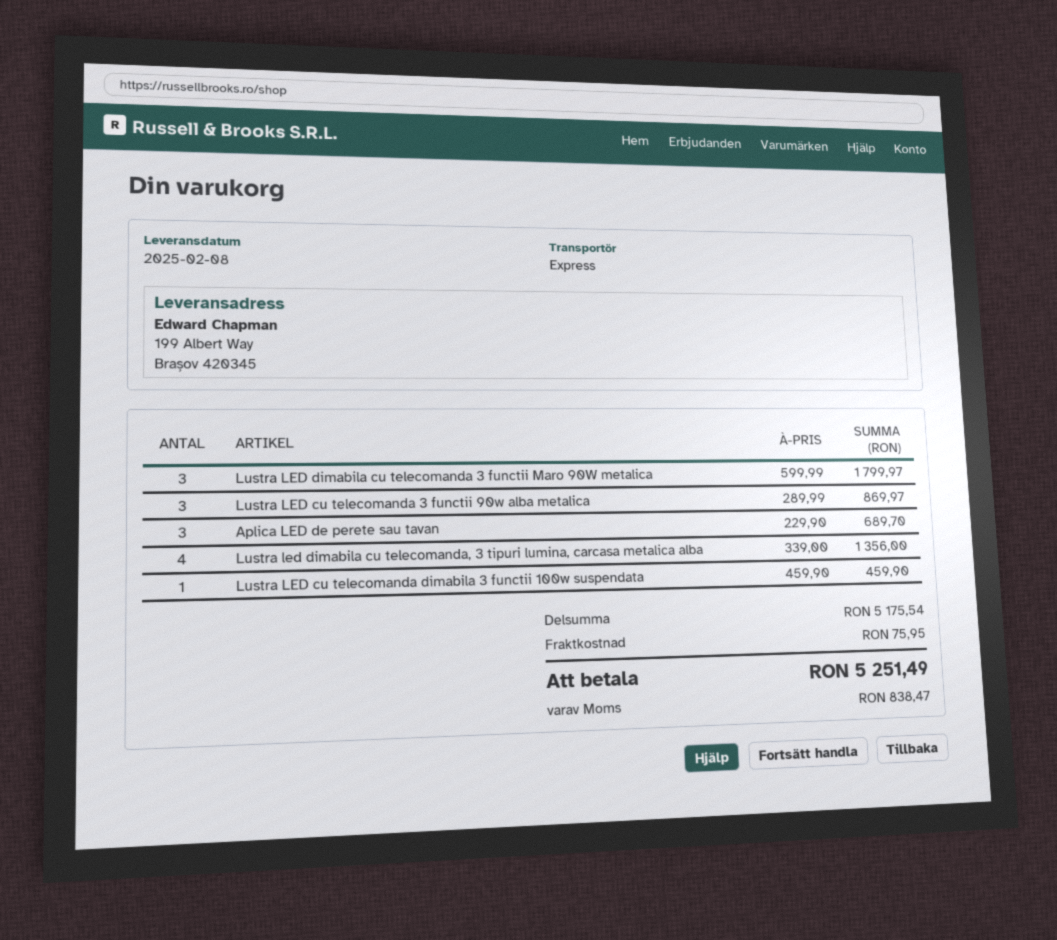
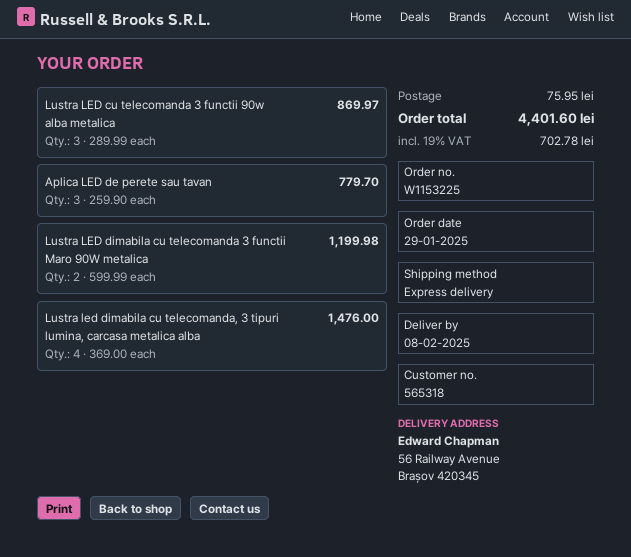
ship to: 199 Albert Way, Brașov 420345 -> 56 Railway Avenue, Brașov 420345
Lustra LED dimabila cu telecomanda 3 functii Maro 90W metalica: 3 x 599.99 = 1799.97 -> 2 x 599.99 = 1199.98
Aplica LED de perete sau tavan: 3 x 229.90 = 689.70 -> 3 x 259.90 = 779.70
Lustra led dimabila cu telecomanda, 3 tipuri lumina, carcasa metalica alba: 4 x 339.00 = 1356.00 -> 4 x 369.00 = 1476.00
Lustra LED cu telecomanda dimabila 3 functii 100w suspendata: 1 x 459.90 = 459.90 -> none
tax: 838.47 -> 702.78
total: 5251.49 -> 4401.60

